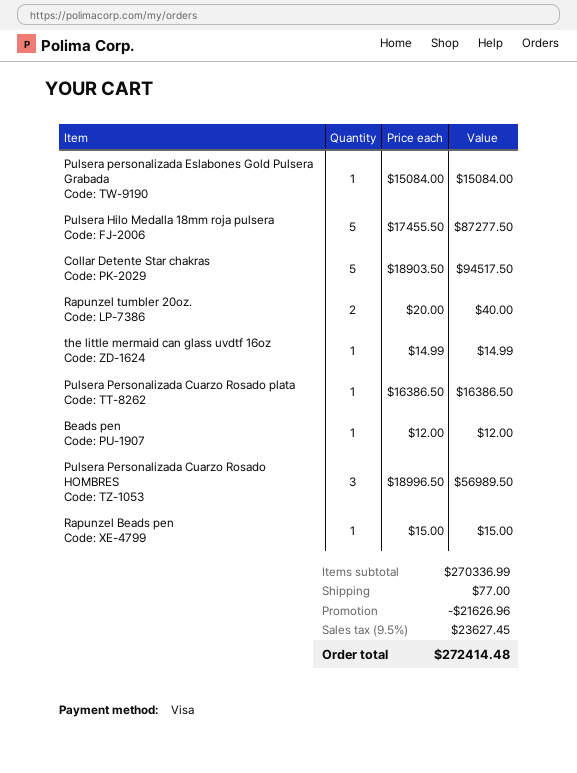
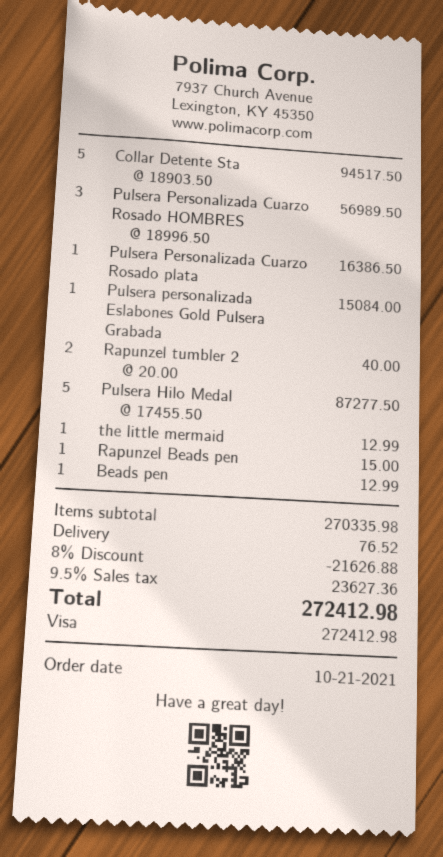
the little mermaid can glass uvdtf 16oz: 1 x 14.99 = 14.99 -> 1 x 12.99 = 12.99
Beads pen: 1 x 12.00 = 12.00 -> 1 x 12.99 = 12.99
subtotal: 270336.99 -> 270335.98
discount: 21626.96 -> 21626.88
shipping: 77.00 -> 76.52
tax: 9.5% = 23627.45 -> 9.5% = 23627.36
total: 272414.48 -> 272412.98

